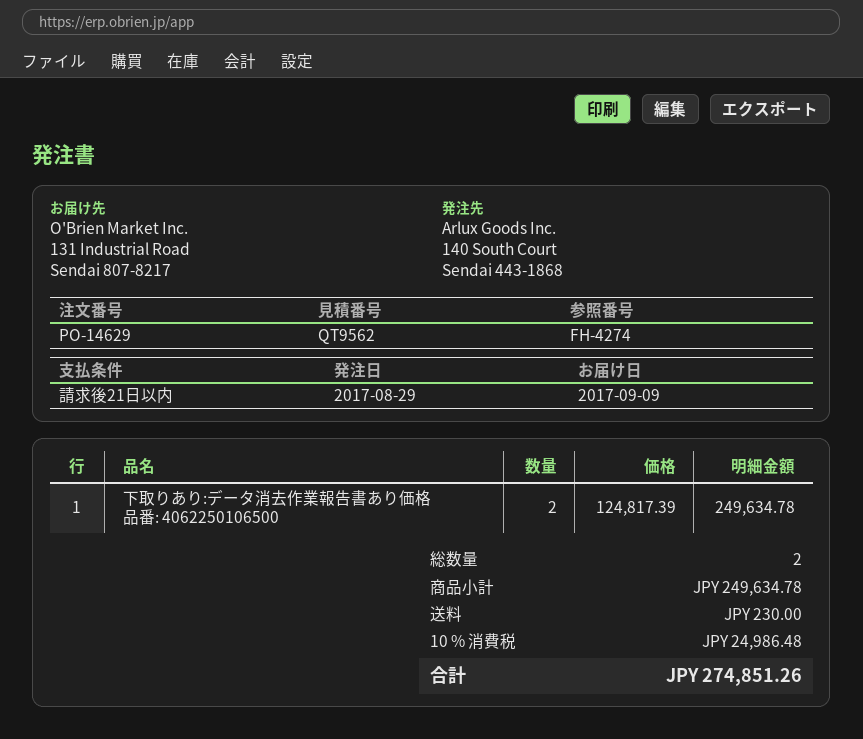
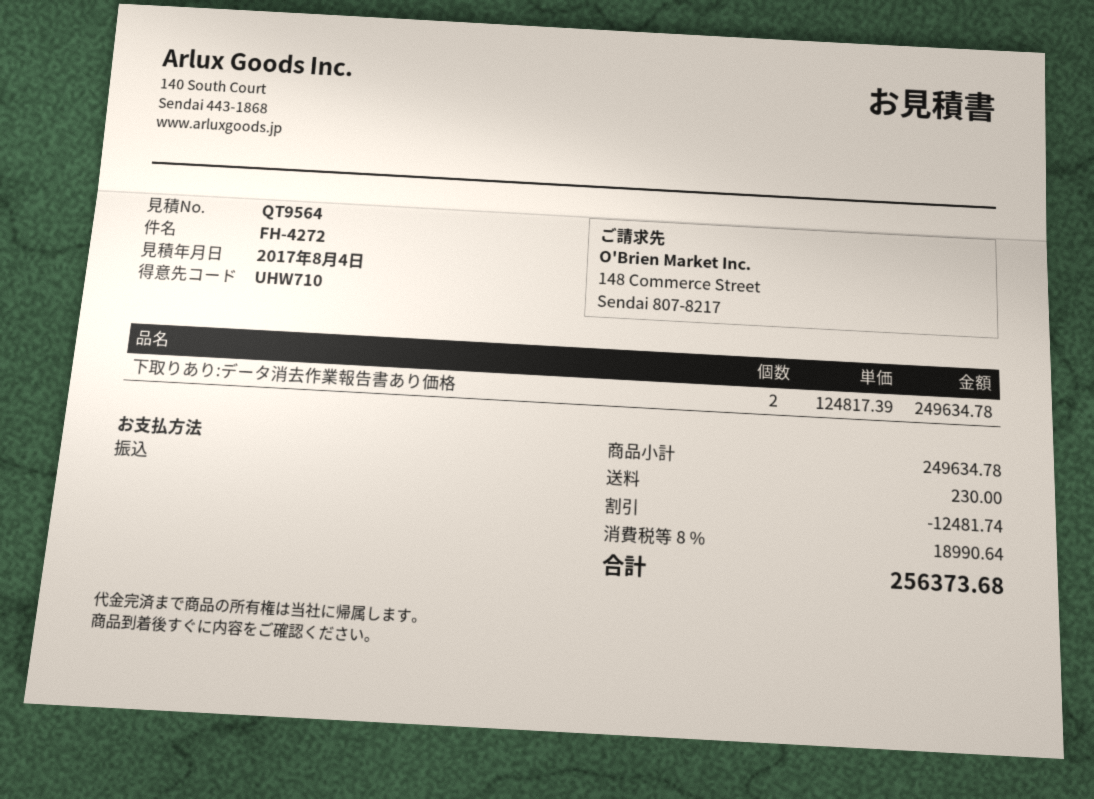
quote number: QT9562 -> QT9564
reference: FH-4274 -> FH-4272
discount: none -> 12481.74
tax: 10% = 24986.48 -> 8% = 18990.64
total: 274851.26 -> 256373.68

